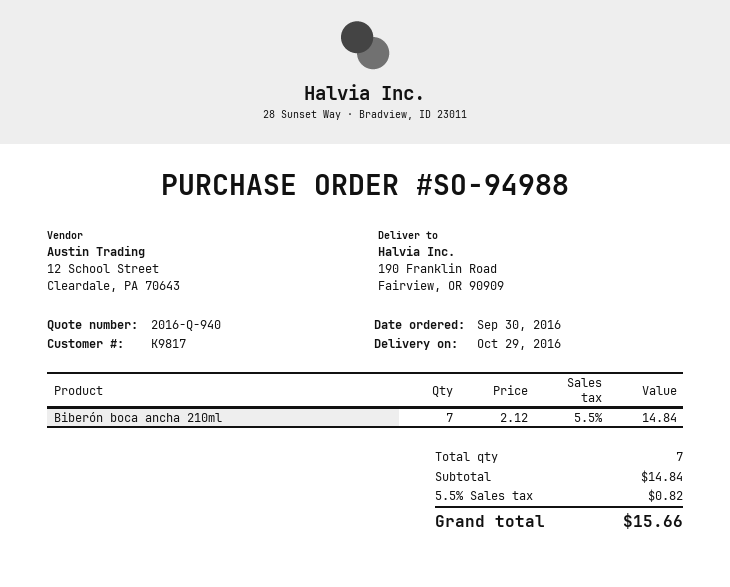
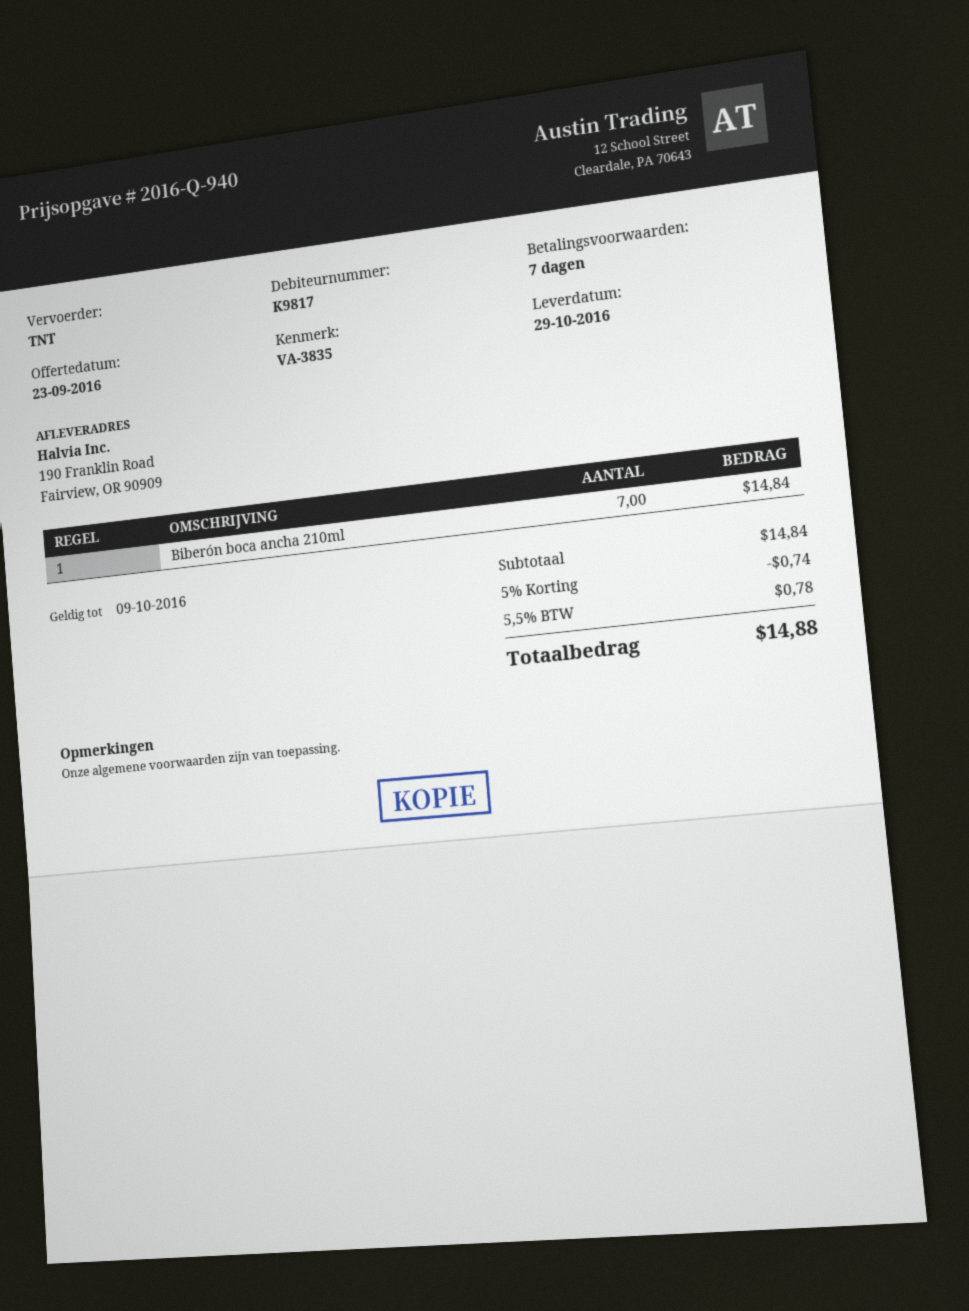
discount: none -> 5% = 0.74
tax: 5.5% = 0.82 -> 5.5% = 0.78
total: 15.66 -> 14.88

